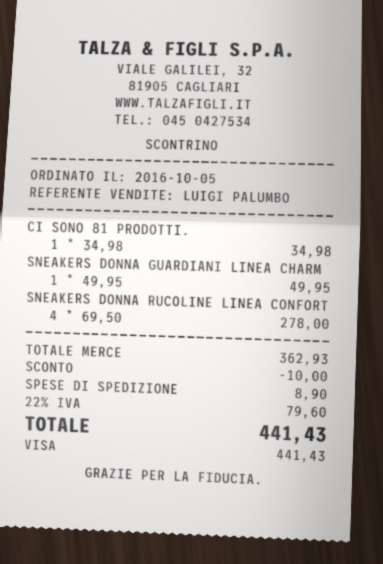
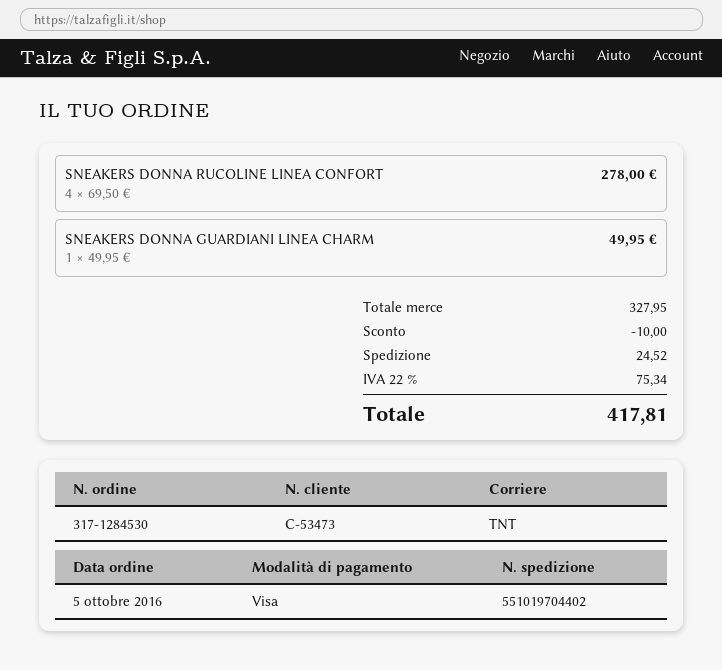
CI SONO 81 PRODOTTI.: 1 x 34.98 = 34.98 -> none
subtotal: 362.93 -> 327.95
shipping: 8.90 -> 24.52
tax: 22% = 79.60 -> 22% = 75.34
total: 441.43 -> 417.81

